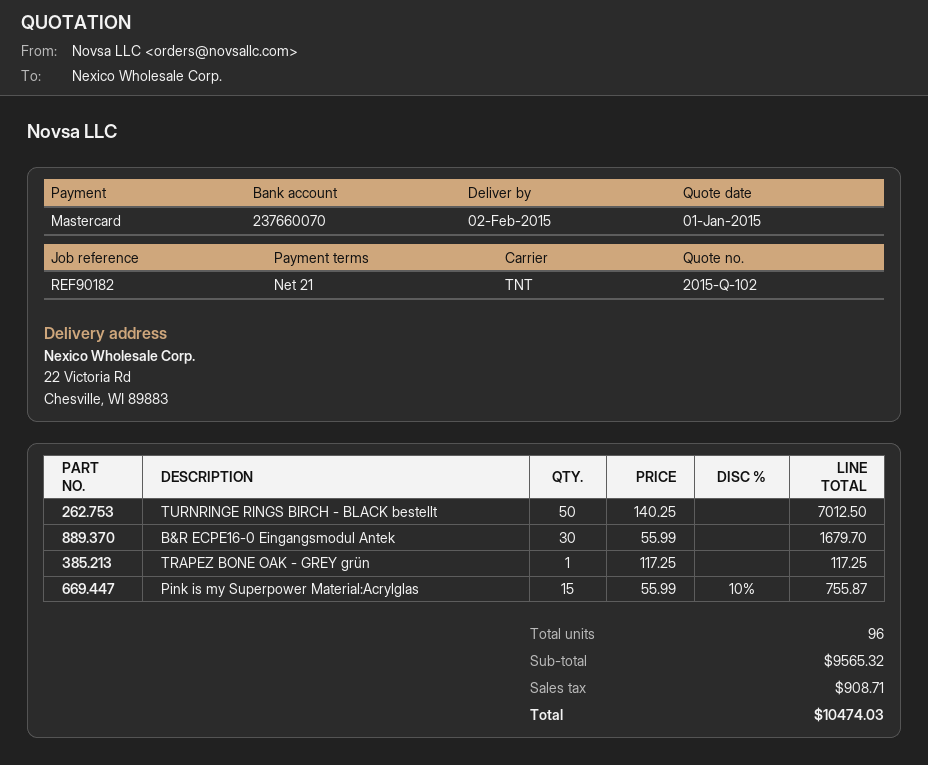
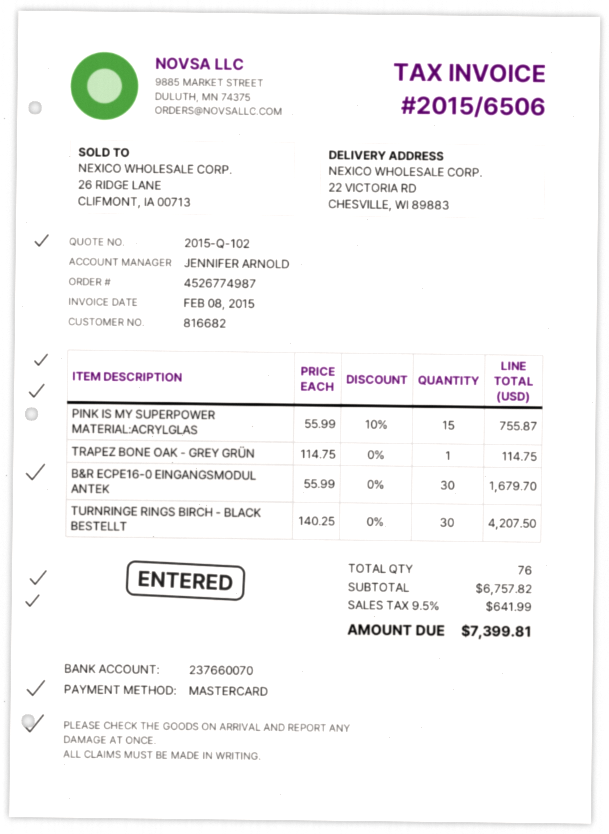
TURNRINGE RINGS BIRCH - BLACK bestellt: 50 x 140.25 = 7012.50 -> 30 x 140.25 = 4207.50
TRAPEZ BONE OAK - GREY grün: 1 x 117.25 = 117.25 -> 1 x 114.75 = 114.75
total quantity: 96 -> 76
subtotal: 9565.32 -> 6757.82
tax: 908.71 -> 641.99
total: 10474.03 -> 7399.81

